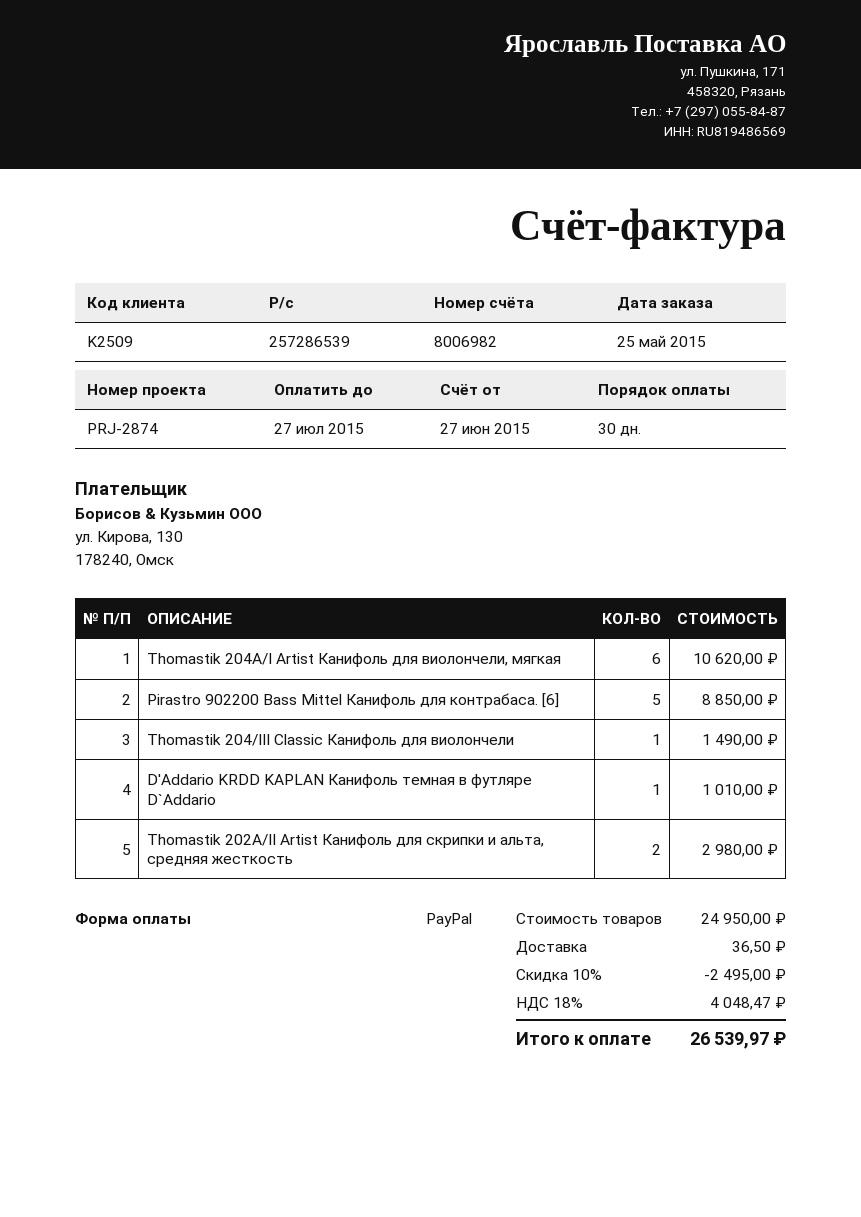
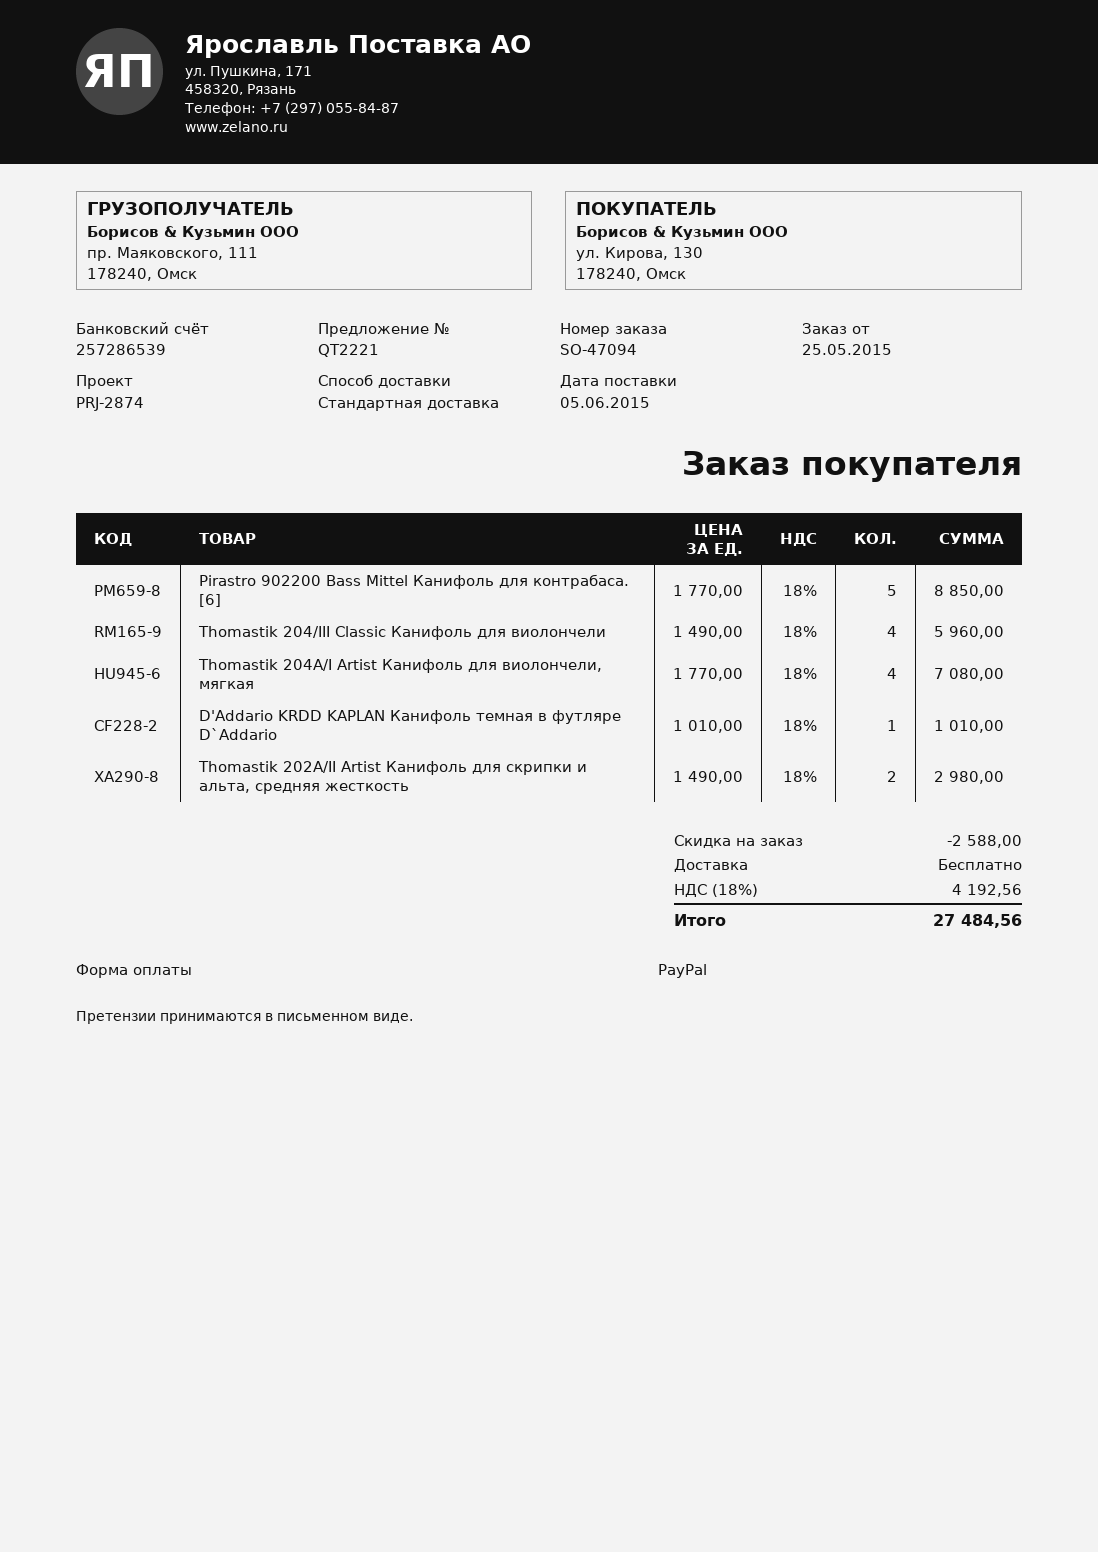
Thomastik 204A/I Artist Канифоль для виолончели, мягкая: 6 for 10620.00 -> 4 for 7080.00
Thomastik 204/III Classic Канифоль для виолончели: 1 for 1490.00 -> 4 for 5960.00
discount: 2495.00 -> 2588.00
shipping: 36.50 -> 0.00
tax: 18% = 4048.47 -> 18% = 4192.56
total: 26539.97 -> 27484.56

